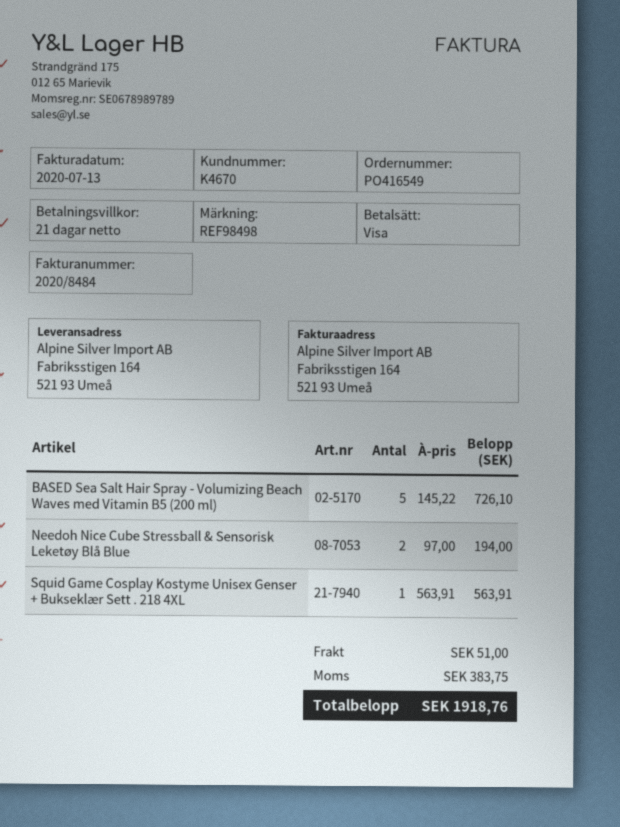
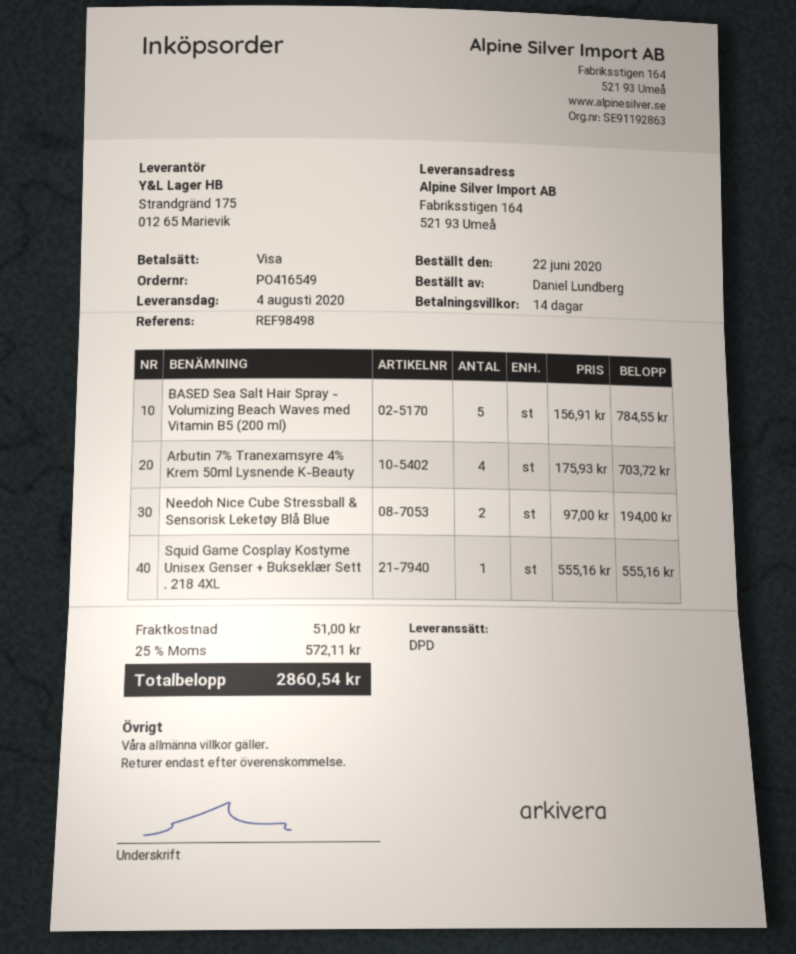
payment terms: 21 days -> 14 days
BASED Sea Salt Hair Spray - Volumizing Beach Waves med Vitamin B5 (200 ml): 5 x 145.22 = 726.10 -> 5 x 156.91 = 784.55
Squid Game Cosplay Kostyme Unisex Genser + Bukseklær Sett . 218 4XL: 1 x 563.91 = 563.91 -> 1 x 555.16 = 555.16
Arbutin 7% Tranexamsyre 4% Krem 50ml Lysnende K-Beauty: none -> 4 x 175.93 = 703.72
tax: 383.75 -> 572.11
total: 1918.76 -> 2860.54

